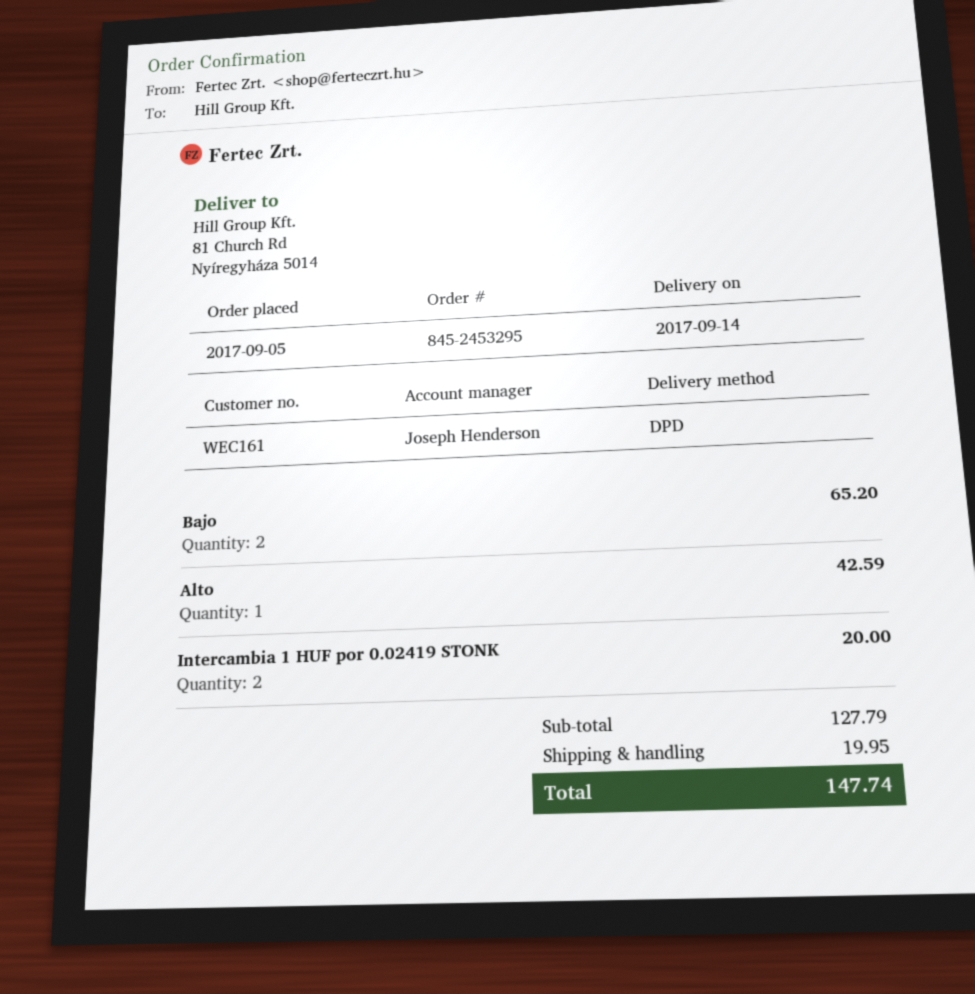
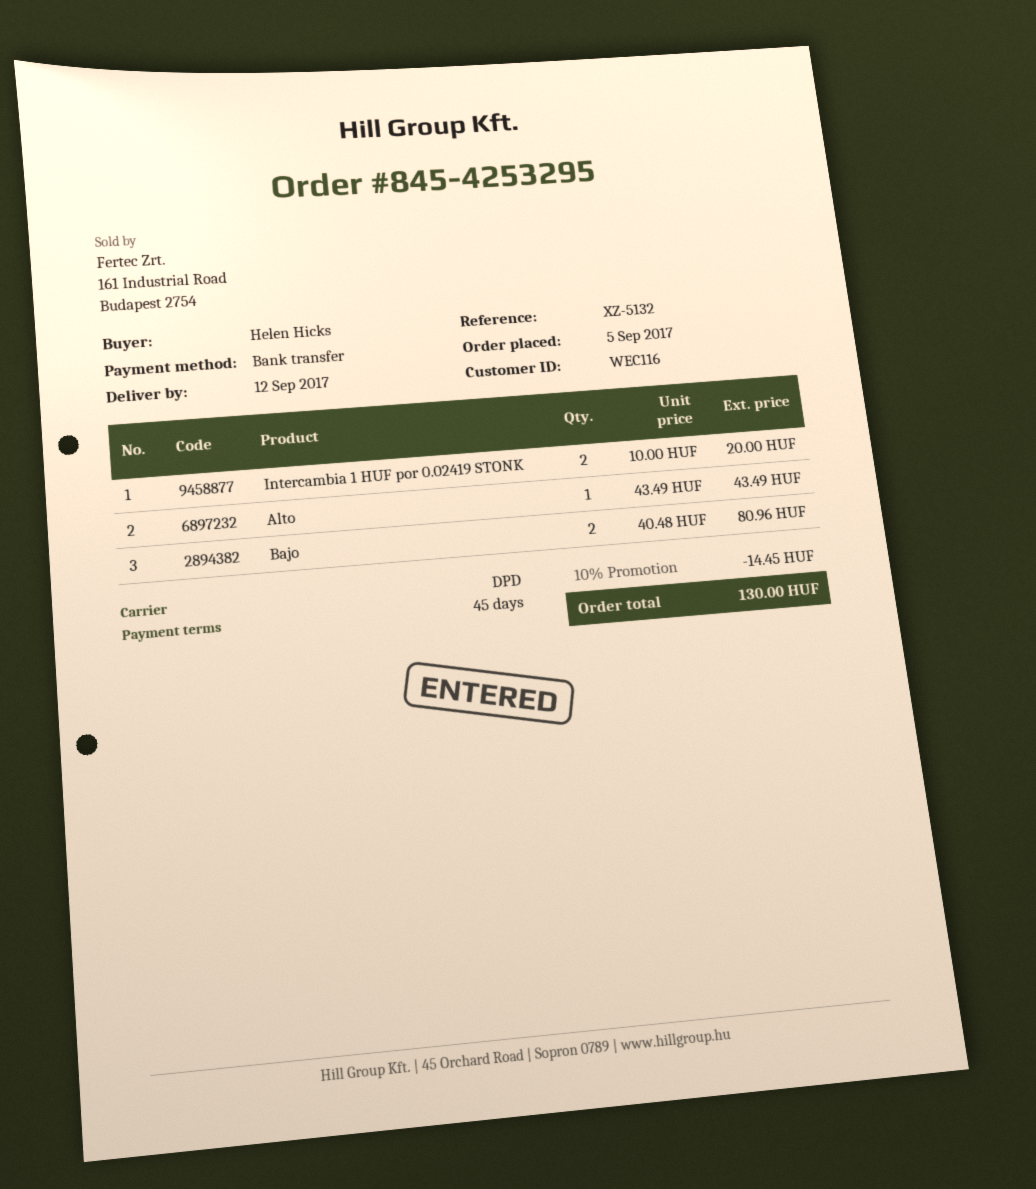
order number: 845-2453295 -> 845-4253295
delivery date: 2017-09-14 -> 2017-09-12
customer number: WEC161 -> WEC116
Bajo: 2 for 65.20 -> 2 for 80.96
Alto: 1 for 42.59 -> 1 for 43.49
discount: none -> 10% = 14.45
shipping: 19.95 -> none
total: 147.74 -> 130.00

